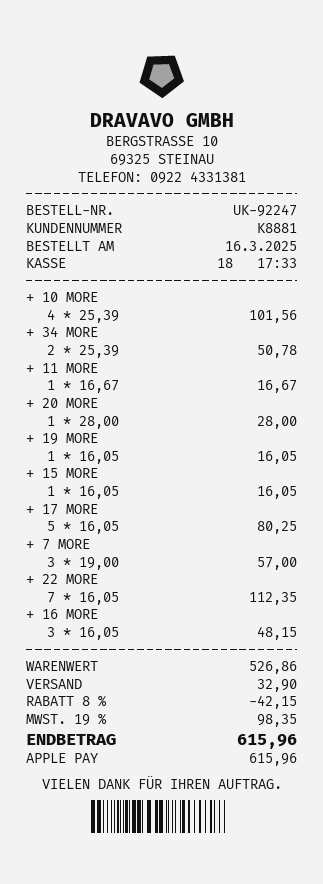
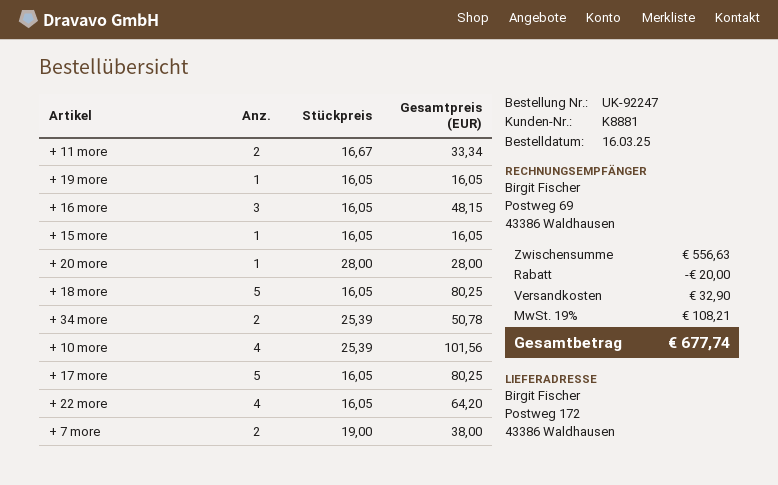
+ 11 MORE: 1 x 16.67 = 16.67 -> 2 x 16.67 = 33.34
+ 7 MORE: 3 x 19.00 = 57.00 -> 2 x 19.00 = 38.00
+ 22 MORE: 7 x 16.05 = 112.35 -> 4 x 16.05 = 64.20
+ 18 more: none -> 5 x 16.05 = 80.25
subtotal: 526.86 -> 556.63
discount: 42.15 -> 20.00
tax: 19% = 98.35 -> 19% = 108.21
total: 615.96 -> 677.74

